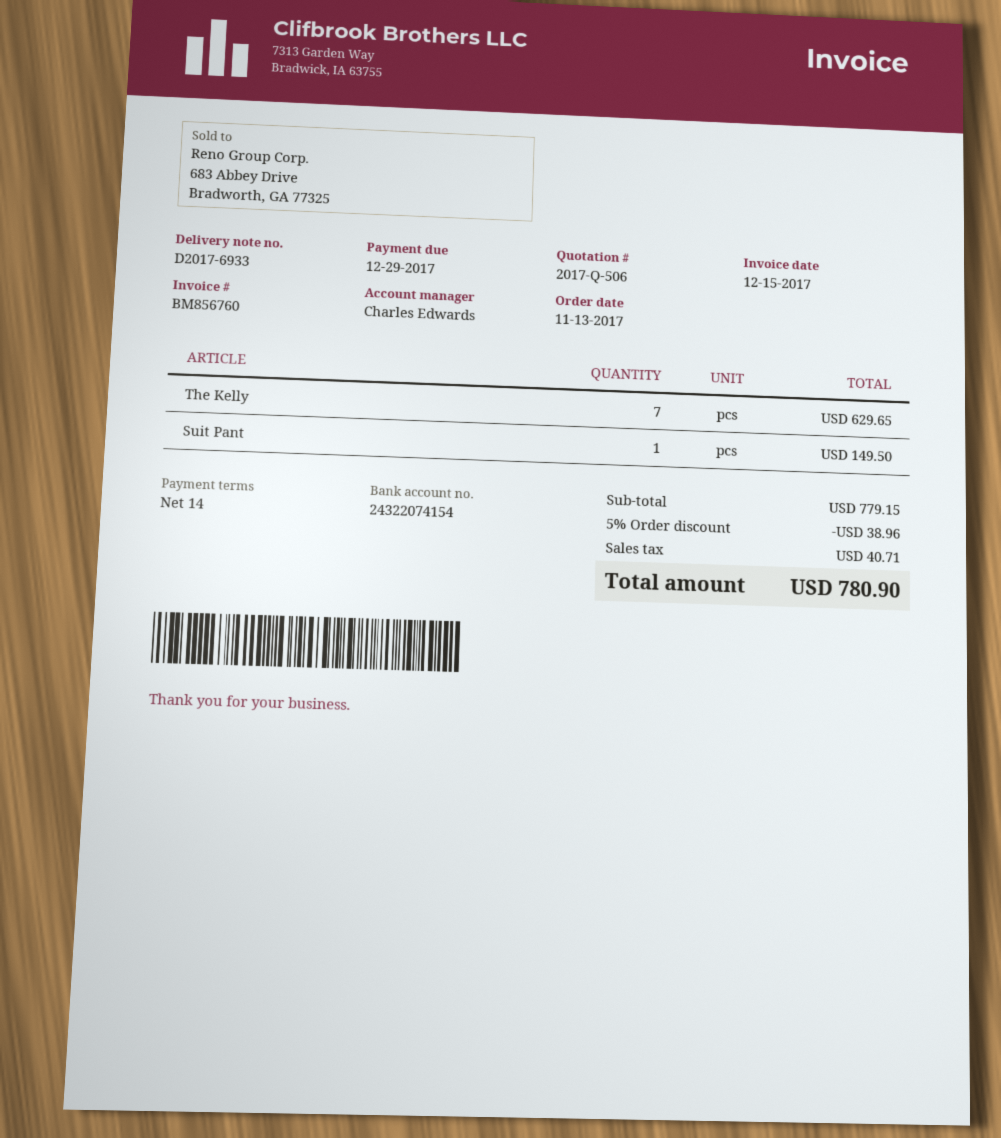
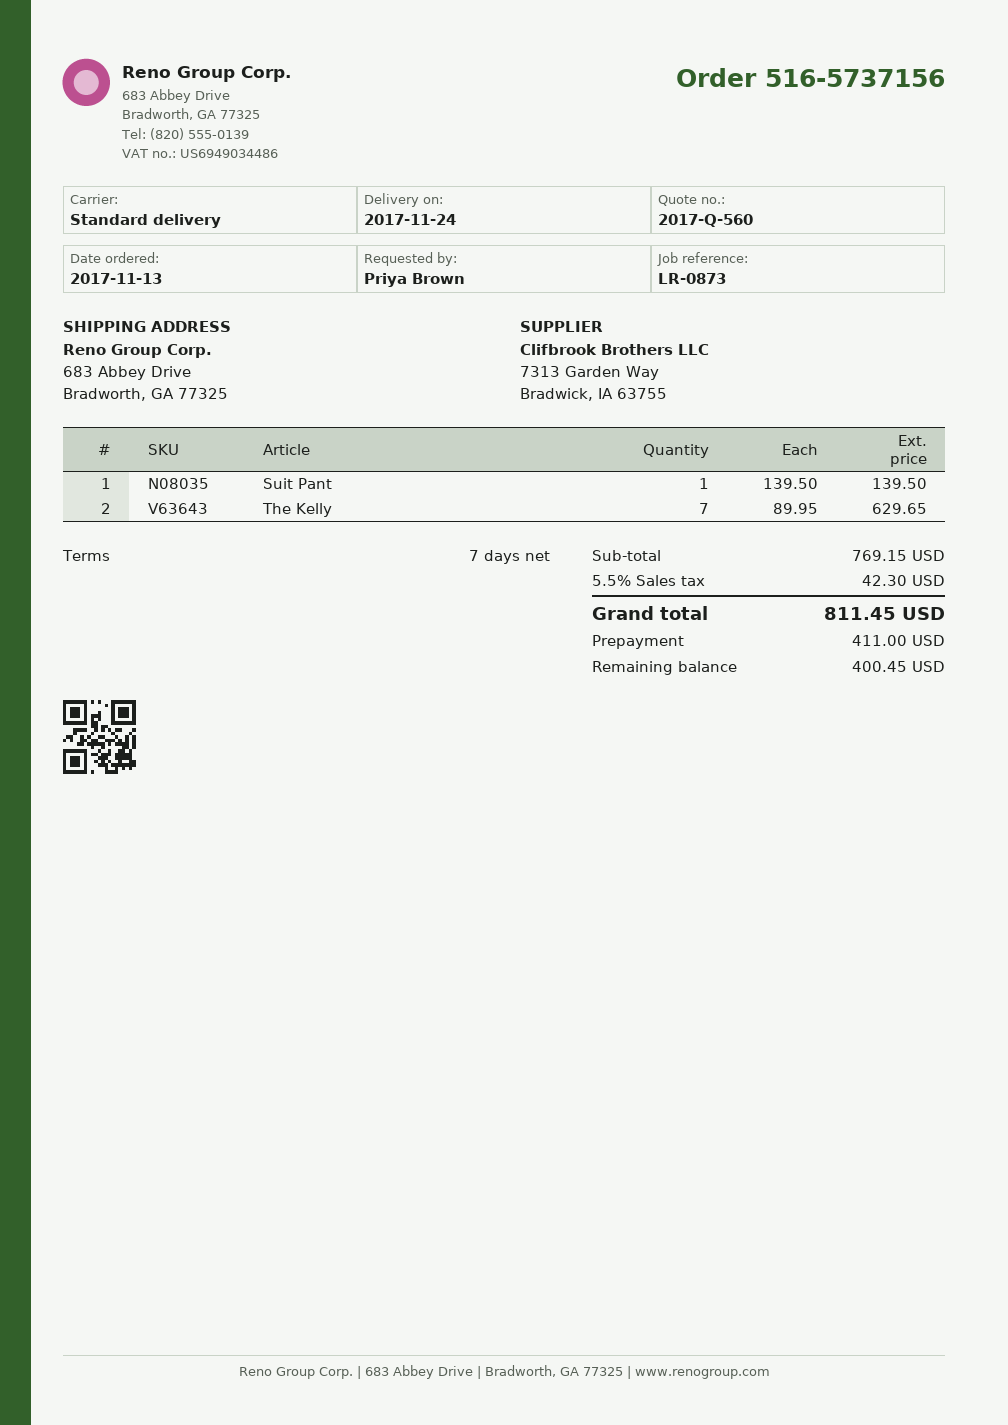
quote number: 2017-Q-506 -> 2017-Q-560
payment terms: 14 days -> 7 days
Suit Pant: 1 for 149.50 -> 1 for 139.50
subtotal: 779.15 -> 769.15
discount: 5% = 38.96 -> none
tax: 40.71 -> 42.30
total: 780.90 -> 811.45

